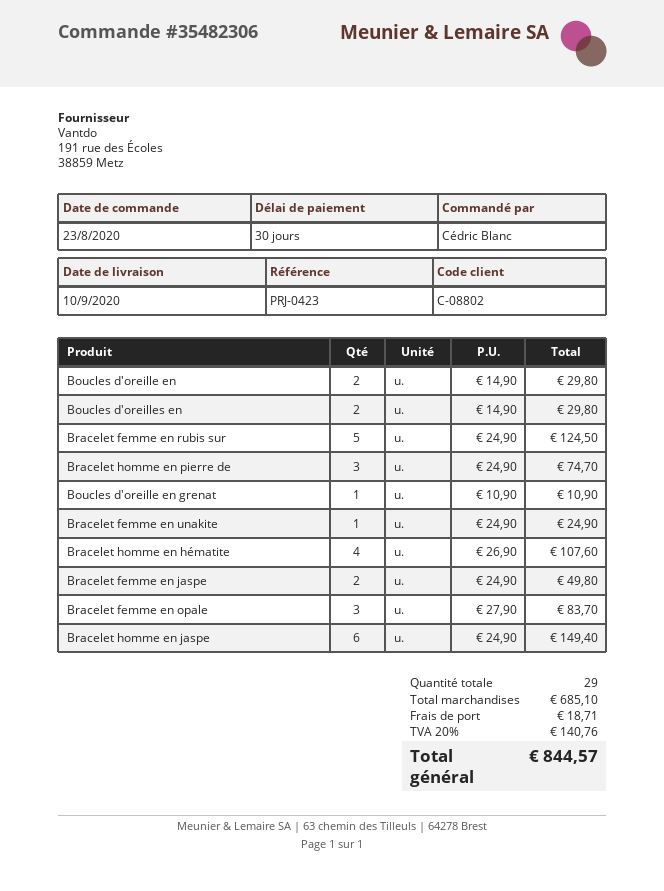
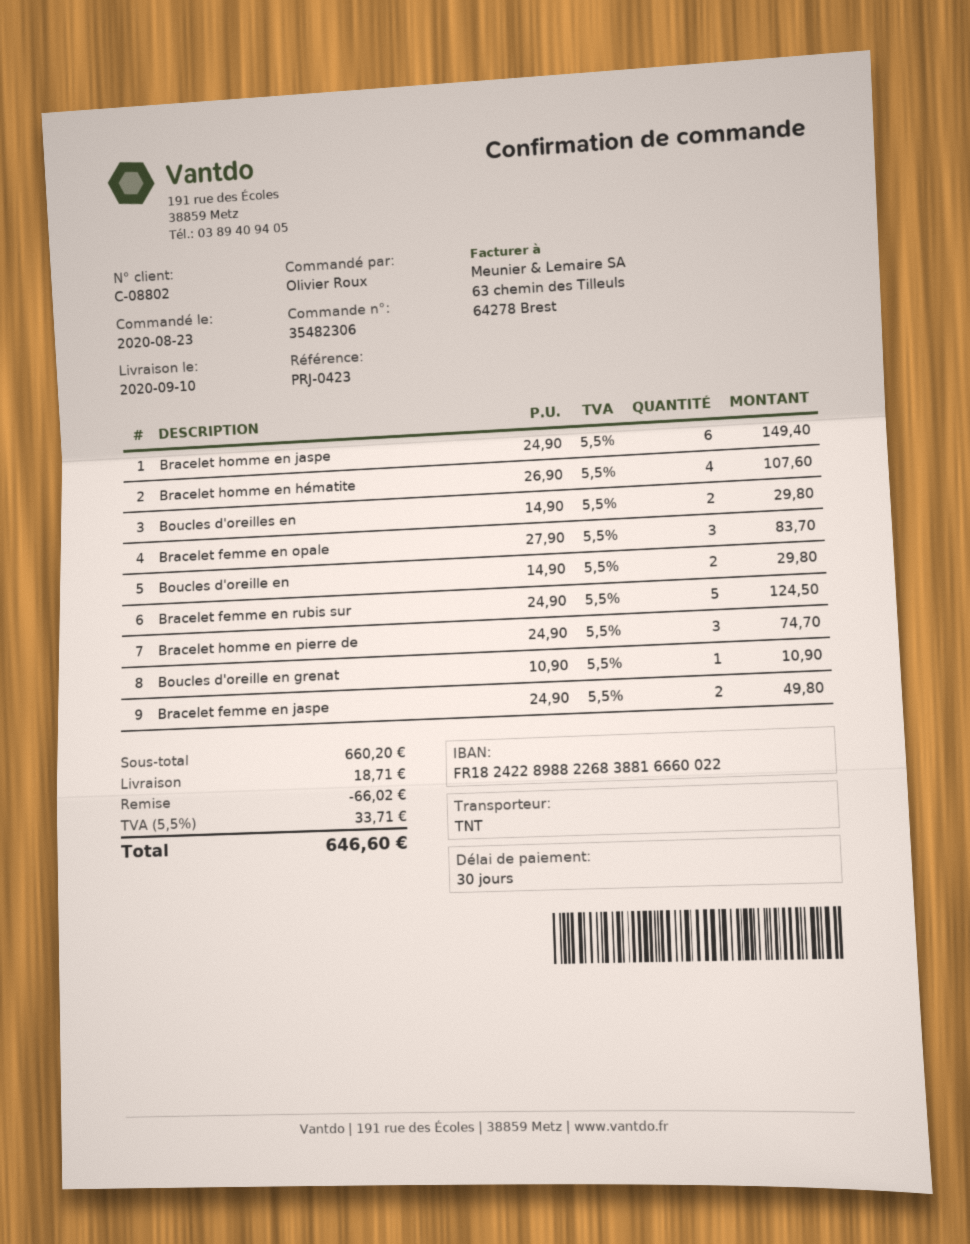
ordered by: Cédric Blanc -> Olivier Roux
Bracelet femme en unakite: 1 x 24.90 = 24.90 -> none
subtotal: 685.10 -> 660.20
discount: none -> 66.02
tax: 20% = 140.76 -> 5.5% = 33.71
total: 844.57 -> 646.60

